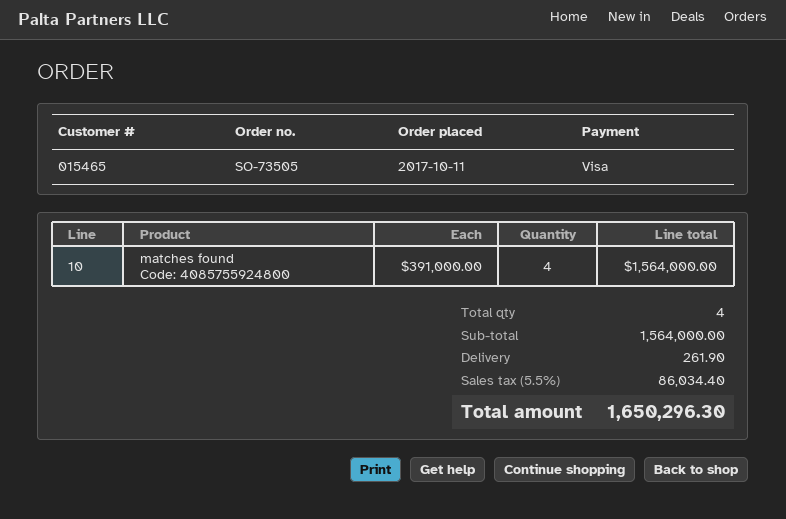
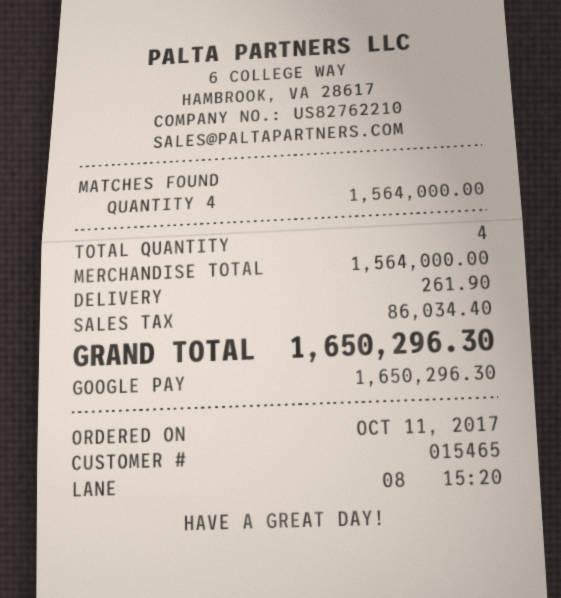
payment method: Visa -> Google Pay

